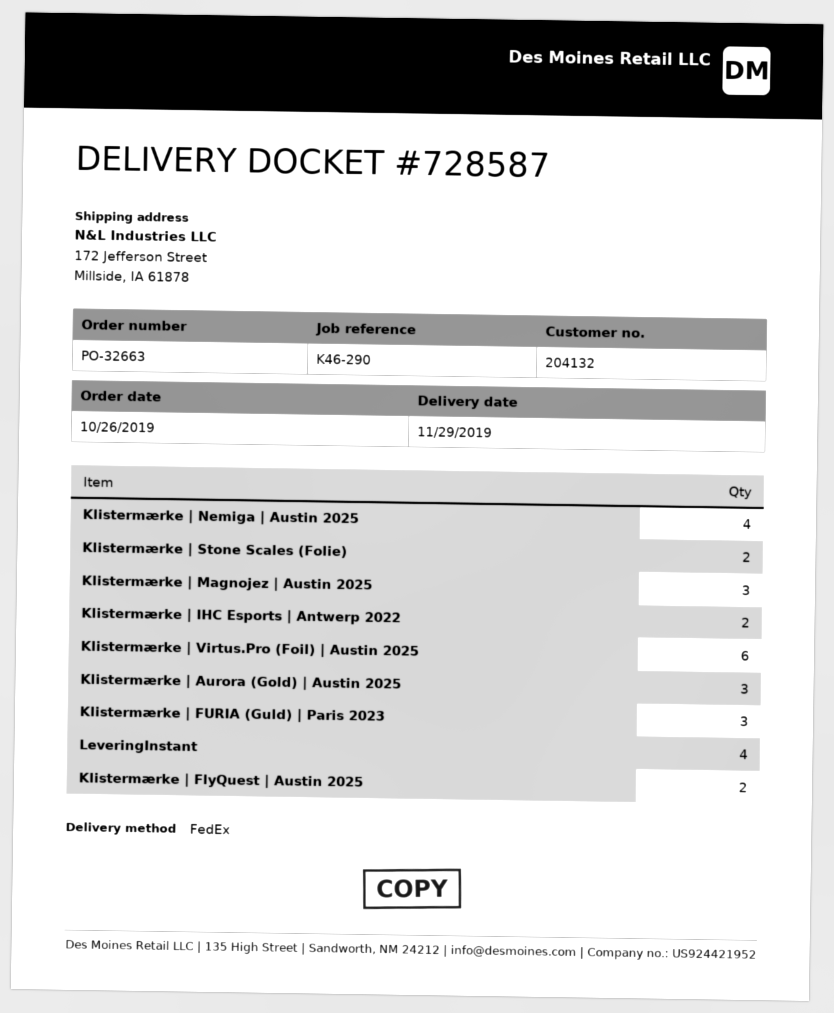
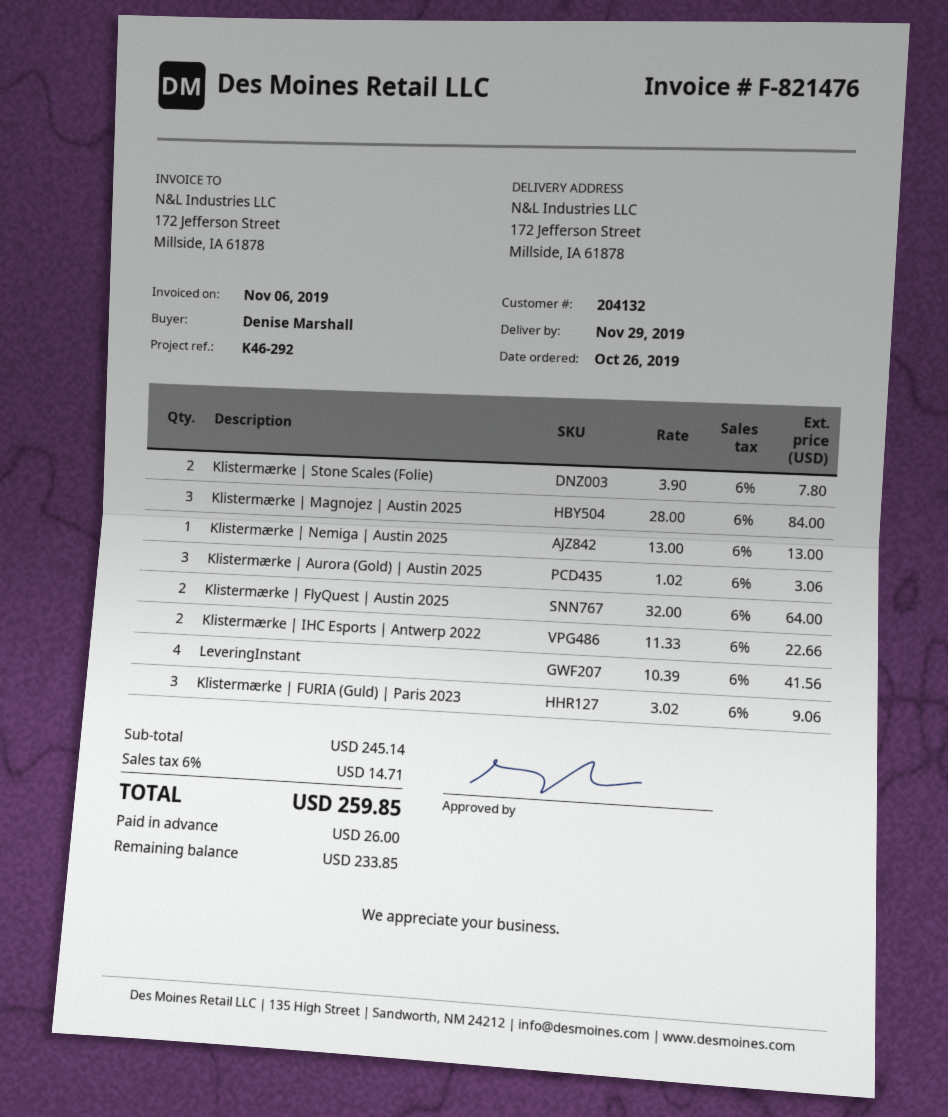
reference: K46-290 -> K46-292
Klistermærke | Nemiga | Austin 2025: 4 -> 1
Klistermærke | Virtus.Pro (Foil) | Austin 2025: 6 -> none

